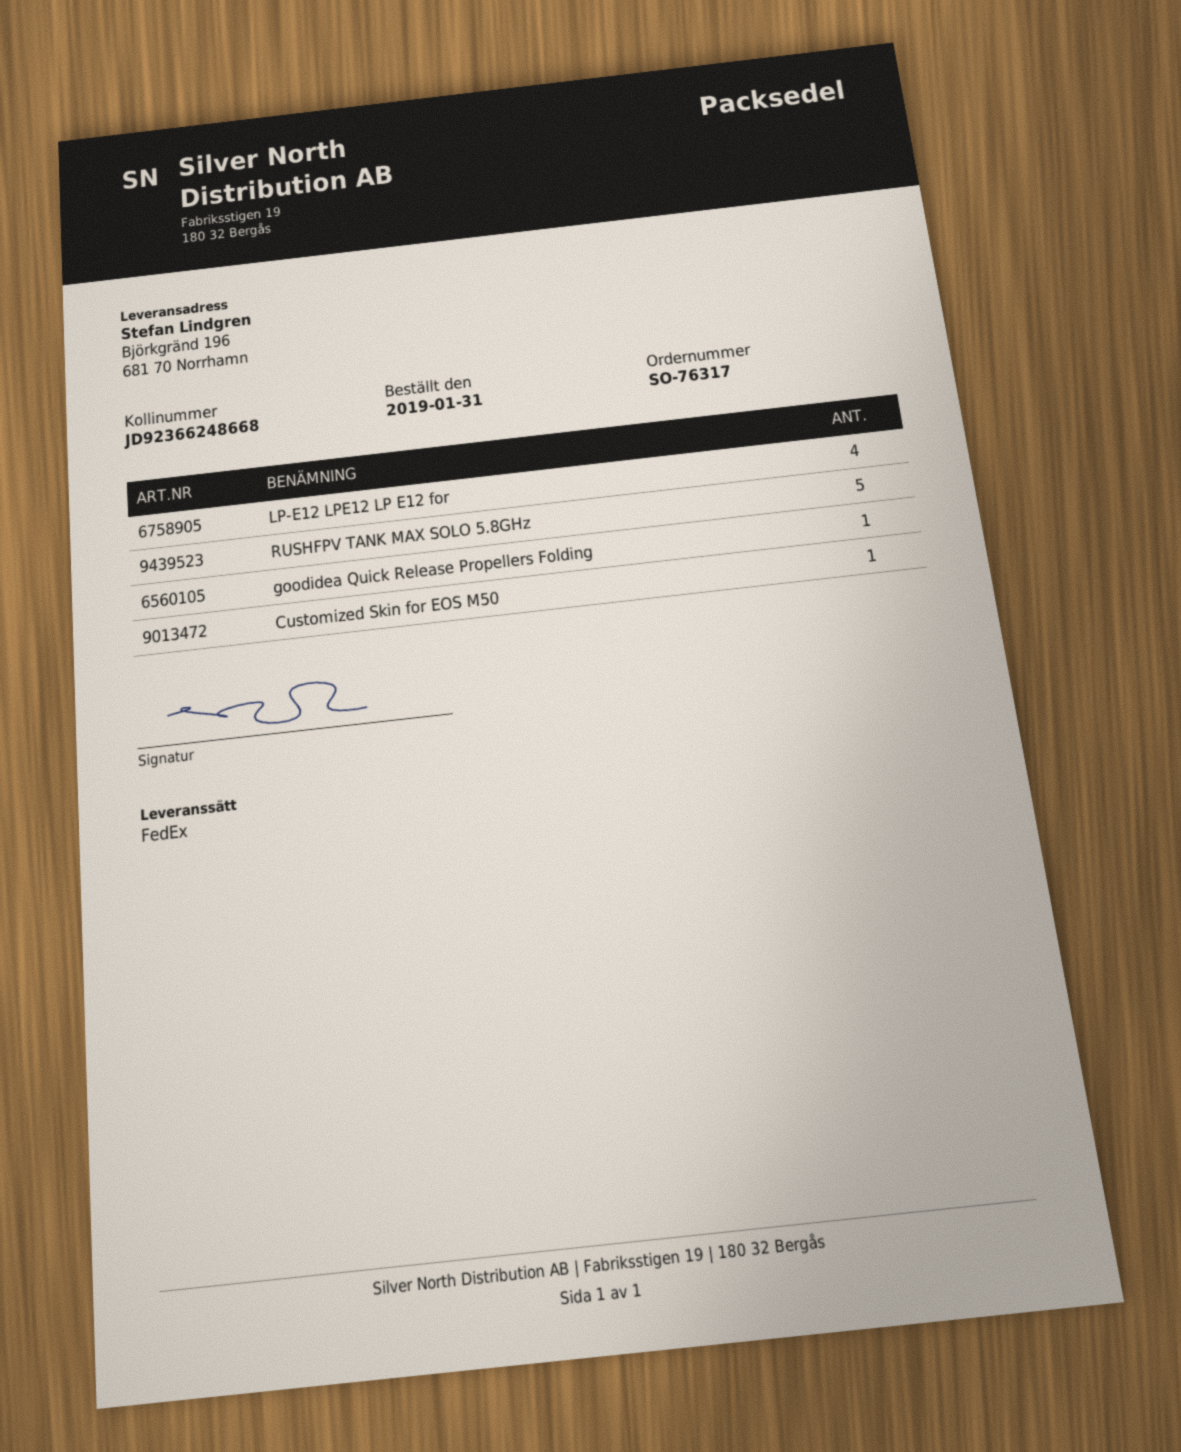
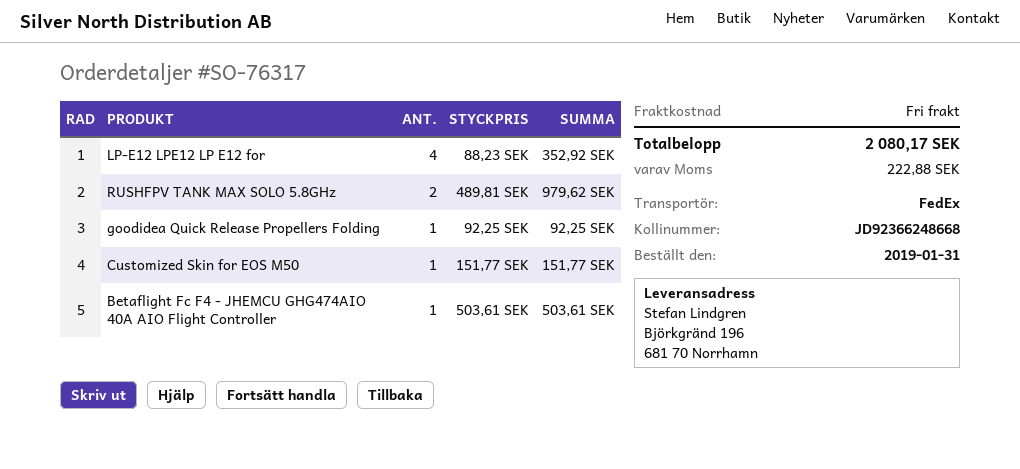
RUSHFPV TANK MAX SOLO 5.8GHz: 5 -> 2
Betaflight Fc F4 - JHEMCU GHG474AIO 40A AIO Flight Controller: none -> 1

